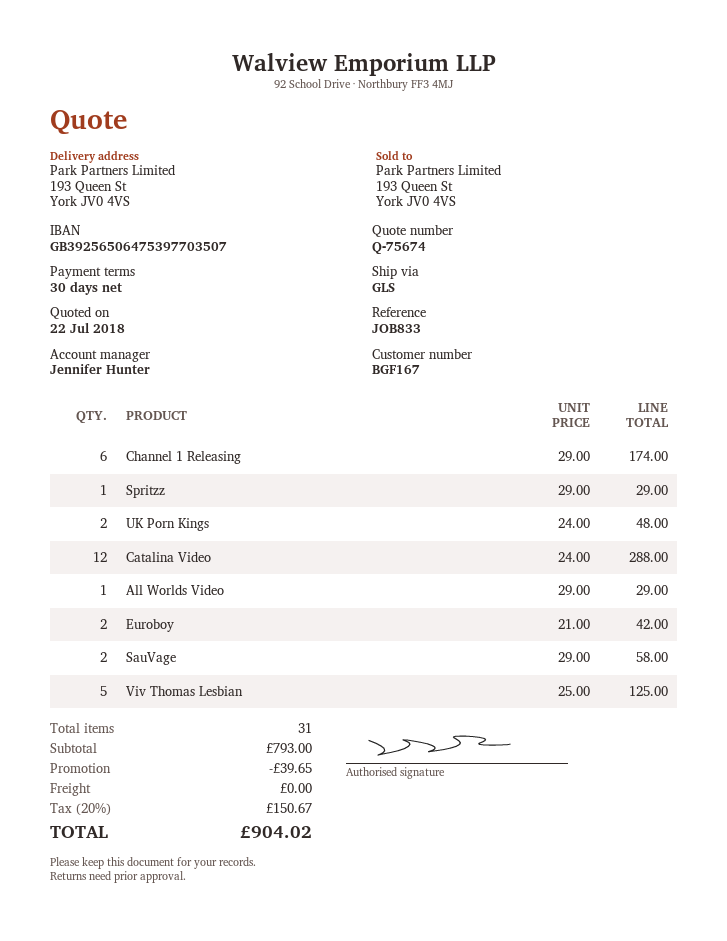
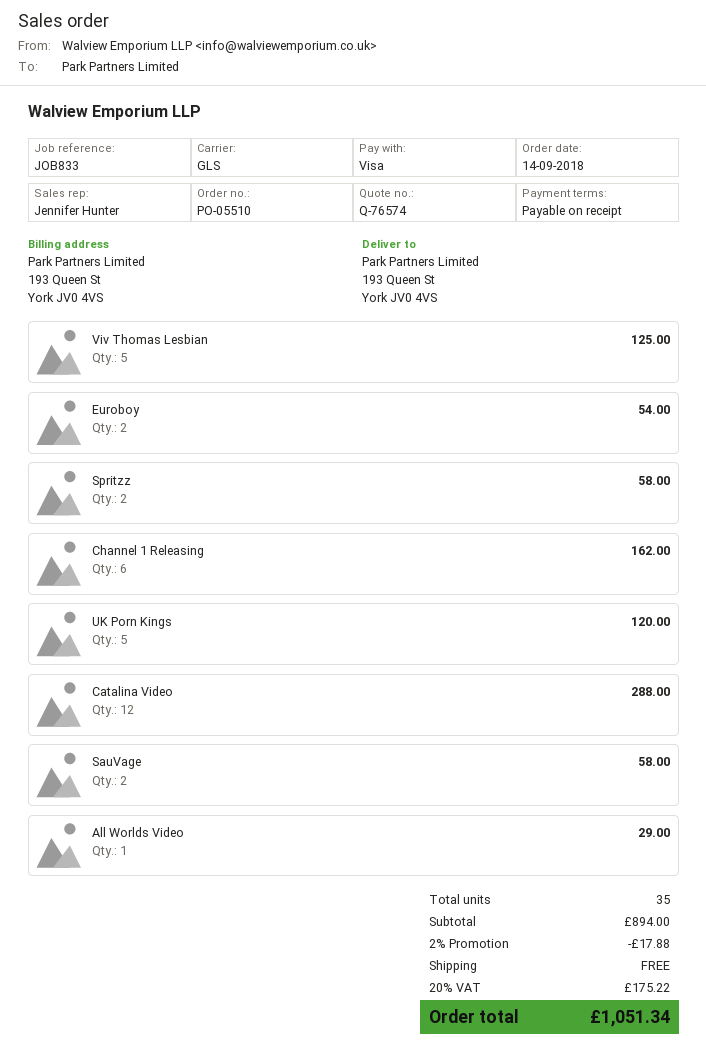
quote number: Q-75674 -> Q-76574
payment terms: 30 days -> on receipt
Channel 1 Releasing: 6 for 174.00 -> 6 for 162.00
Spritzz: 1 for 29.00 -> 2 for 58.00
UK Porn Kings: 2 for 48.00 -> 5 for 120.00
Euroboy: 2 for 42.00 -> 2 for 54.00
total quantity: 31 -> 35
subtotal: 793.00 -> 894.00
discount: 39.65 -> 17.88
tax: 20% = 150.67 -> 20% = 175.22
total: 904.02 -> 1051.34

